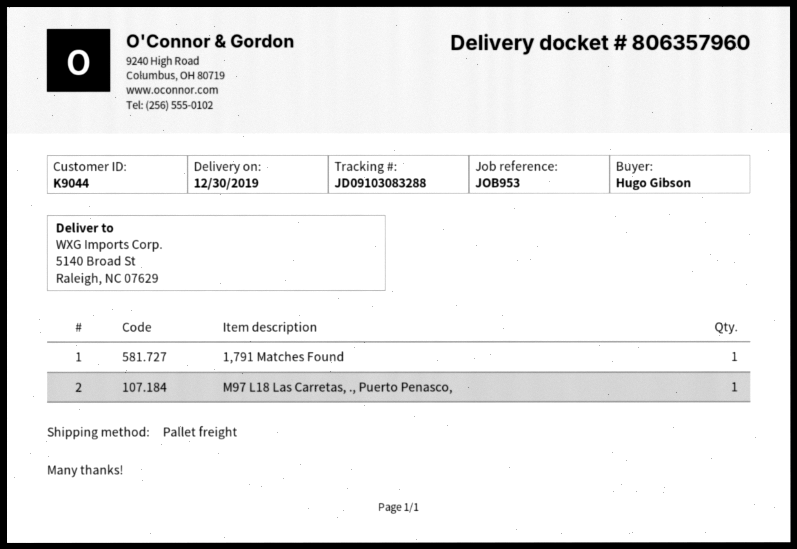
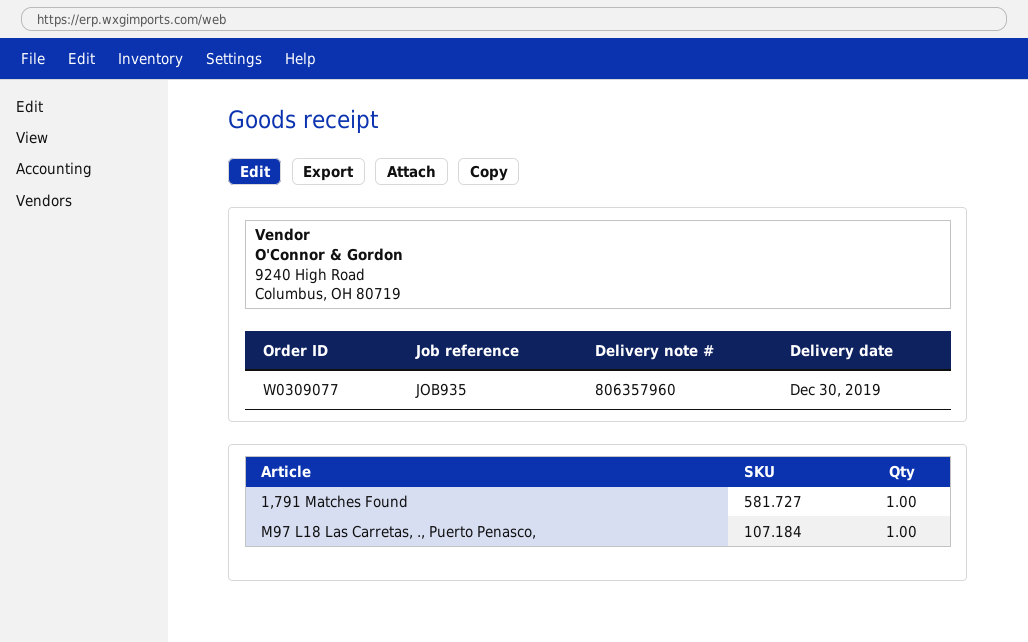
reference: JOB953 -> JOB935

